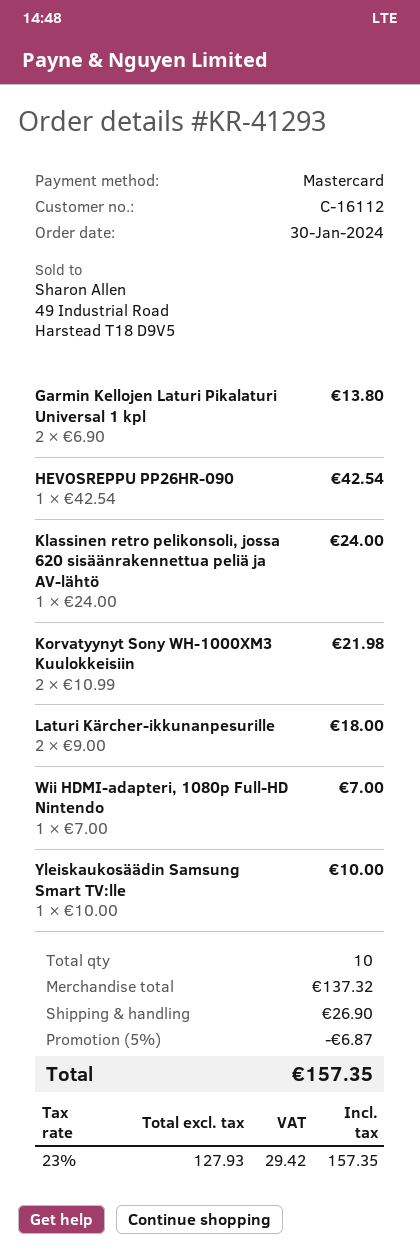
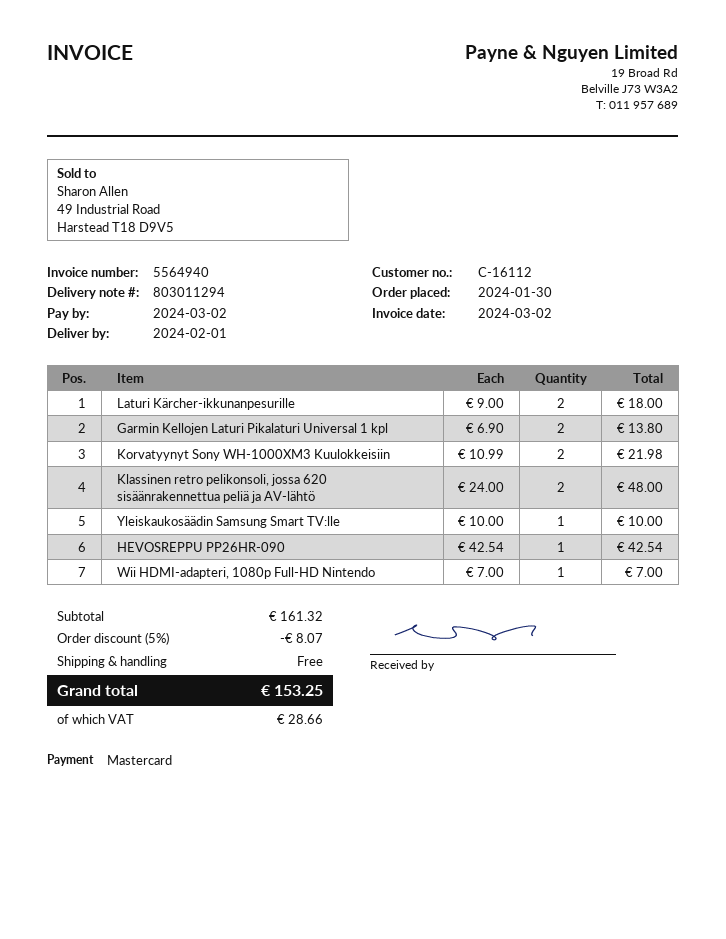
Klassinen retro pelikonsoli, jossa 620 sisäänrakennettua peliä ja AV-lähtö: 1 x 24.00 = 24.00 -> 2 x 24.00 = 48.00
subtotal: 137.32 -> 161.32
discount: 5% = 6.87 -> 5% = 8.07
shipping: 26.90 -> 0.00
tax: 29.42 -> 28.66
total: 157.35 -> 153.25

